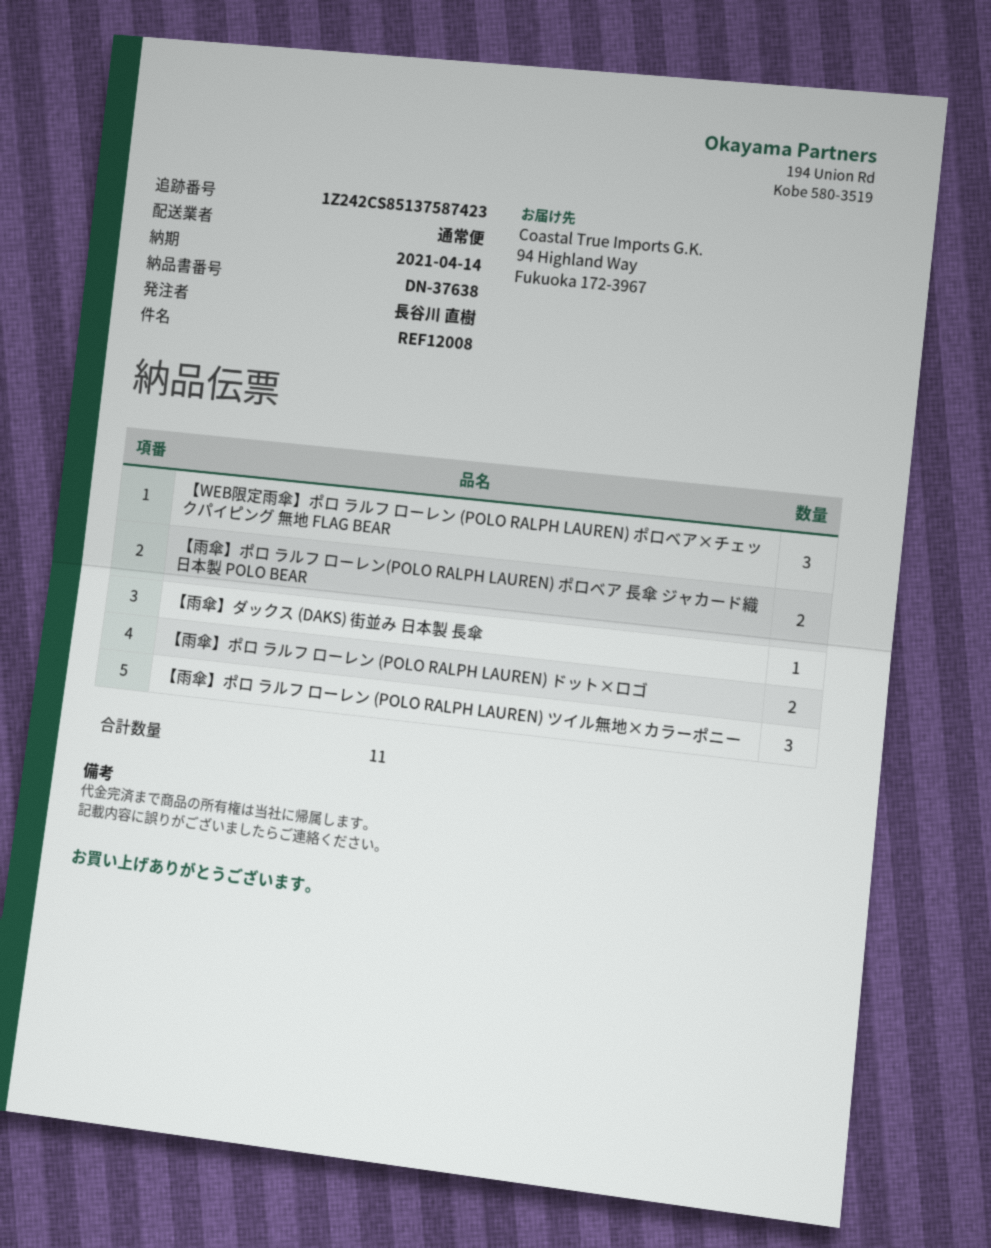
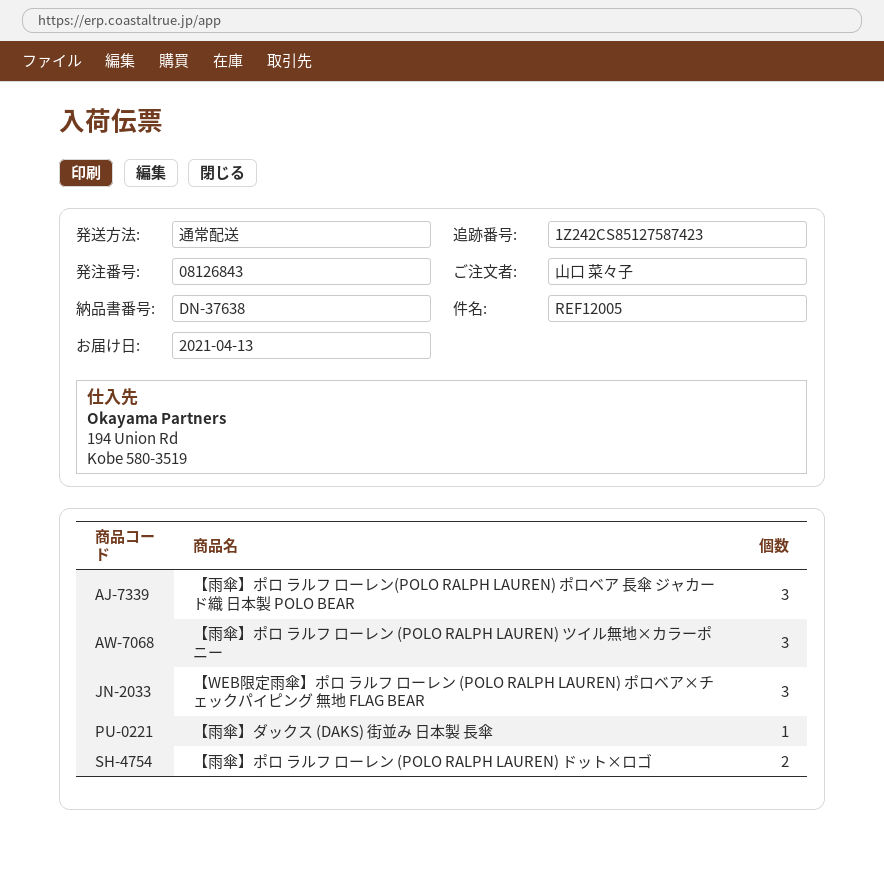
delivery date: 2021-04-14 -> 2021-04-13
reference: REF12008 -> REF12005
ordered by: 長谷川 直樹 -> 山口 菜々子
tracking number: 1Z242CS85137587423 -> 1Z242CS85127587423
【雨傘】ポロ ラルフ ローレン(POLO RALPH LAUREN) ポロベア 長傘 ジャカード織 日本製 POLO BEAR: 2 -> 3

